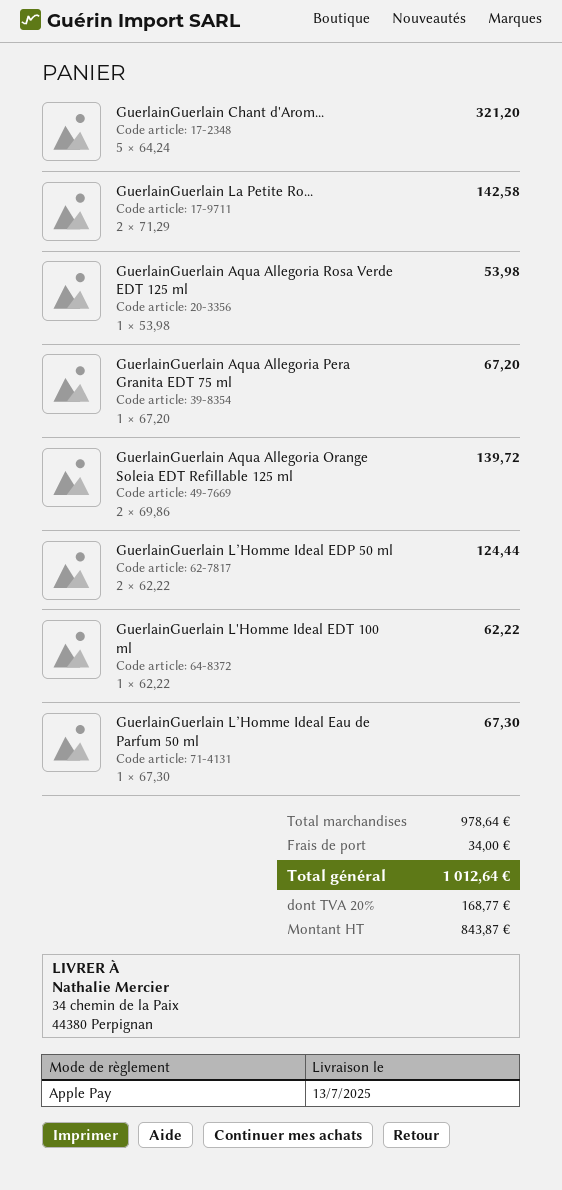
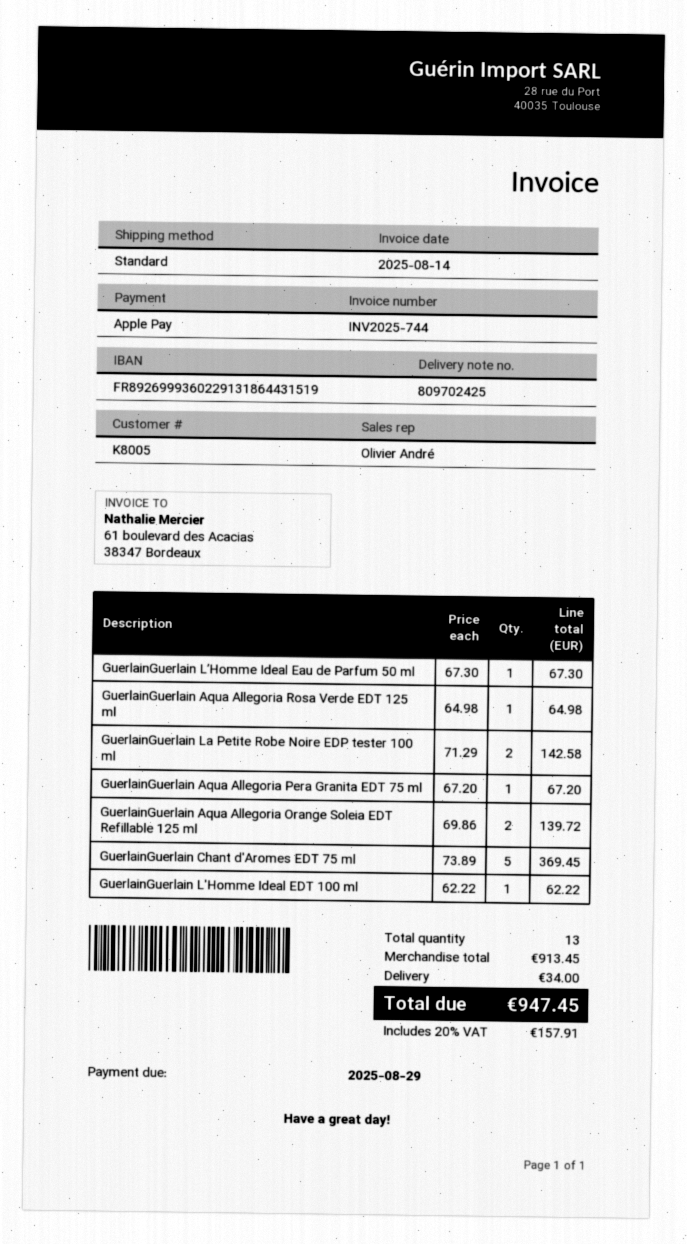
GuerlainGuerlain Chant d'Arom...: 5 x 64.24 = 321.20 -> 5 x 73.89 = 369.45
GuerlainGuerlain Aqua Allegoria Rosa Verde EDT 125 ml: 1 x 53.98 = 53.98 -> 1 x 64.98 = 64.98
GuerlainGuerlain L’Homme Ideal EDP 50 ml: 2 x 62.22 = 124.44 -> none
subtotal: 978.64 -> 913.45
tax: 20% = 168.77 -> 20% = 157.91
total: 1012.64 -> 947.45

